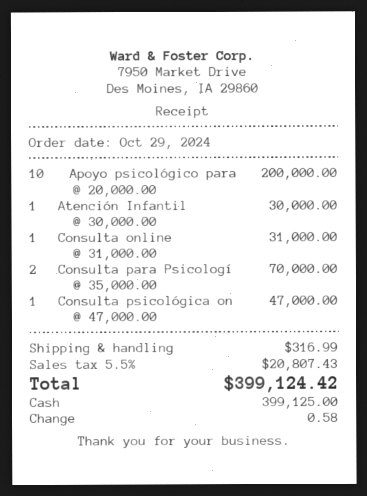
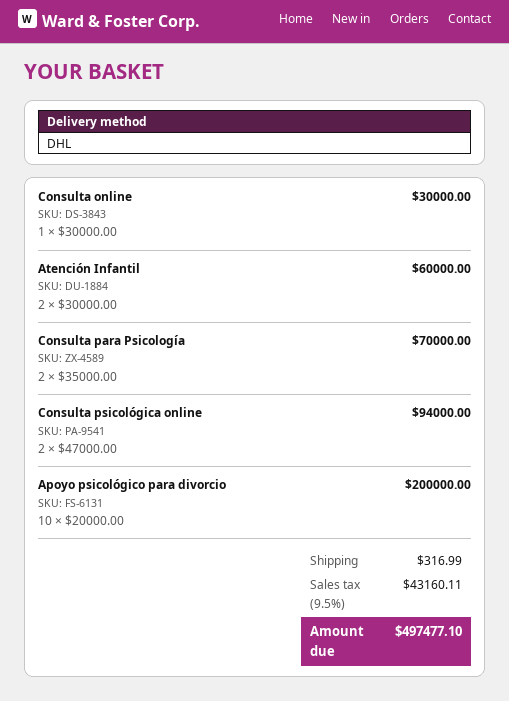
Atención Infantil: 1 x 30000.00 = 30000.00 -> 2 x 30000.00 = 60000.00
Consulta online: 1 x 31000.00 = 31000.00 -> 1 x 30000.00 = 30000.00
Consulta psicológica on: 1 x 47000.00 = 47000.00 -> 2 x 47000.00 = 94000.00
tax: 5.5% = 20807.43 -> 9.5% = 43160.11
total: 399124.42 -> 497477.10

